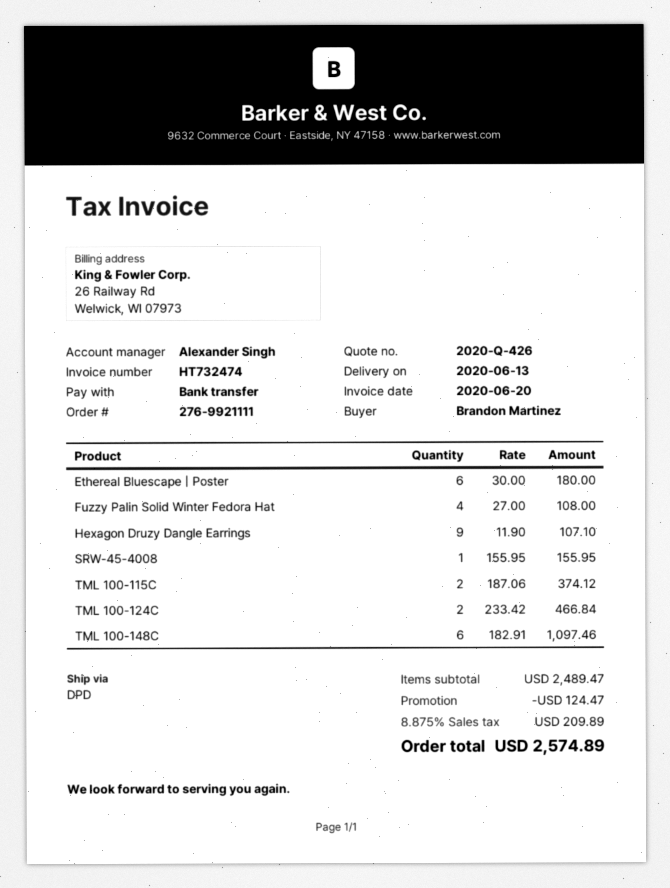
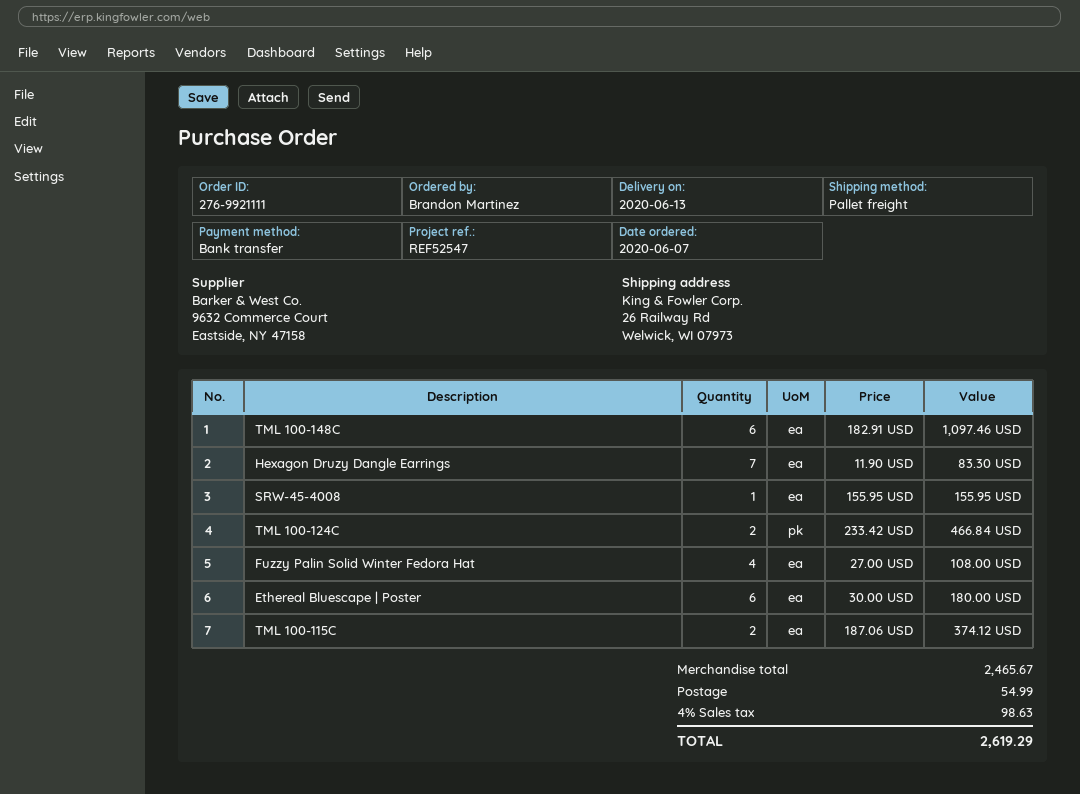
shipping method: DPD -> pallet freight
Hexagon Druzy Dangle Earrings: 9 x 11.90 = 107.10 -> 7 x 11.90 = 83.30
subtotal: 2489.47 -> 2465.67
discount: 124.47 -> none
shipping: none -> 54.99
tax: 8.875% = 209.89 -> 4% = 98.63
total: 2574.89 -> 2619.29

